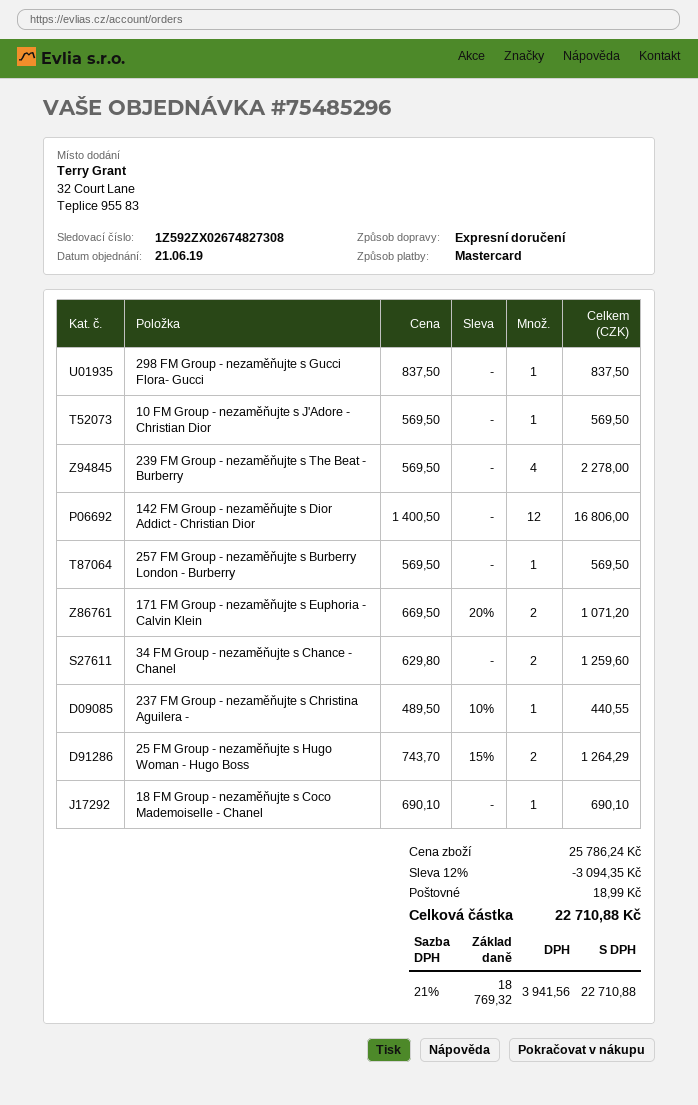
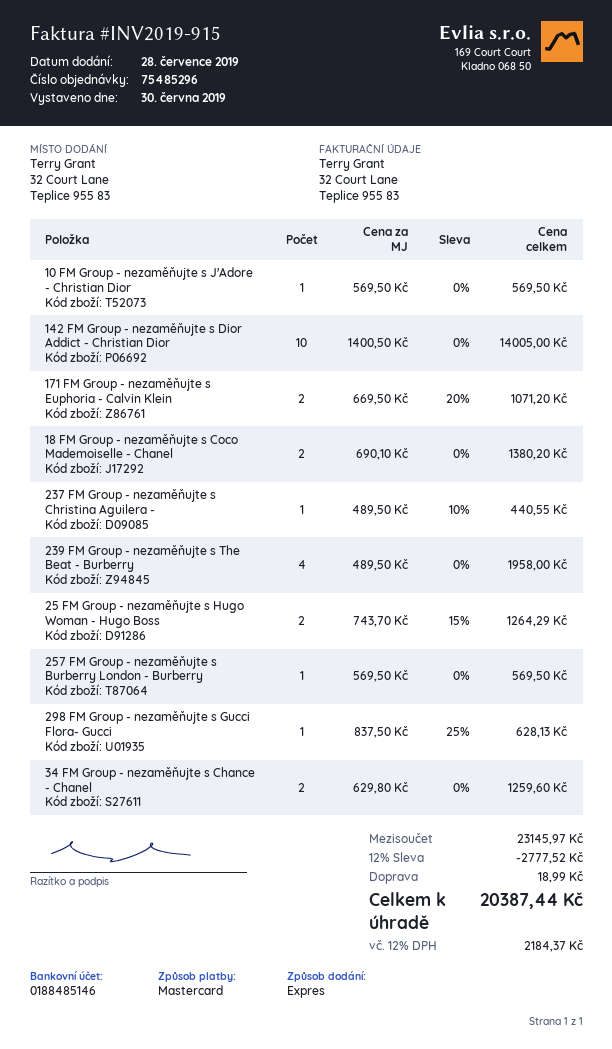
298 FM Group - nezaměňujte s Gucci Flora- Gucci: 1 x 837.50 = 837.50 -> 1 x 837.50 - 25% = 628.13
239 FM Group - nezaměňujte s The Beat - Burberry: 4 x 569.50 = 2278.00 -> 4 x 489.50 = 1958.00
142 FM Group - nezaměňujte s Dior Addict - Christian Dior: 12 x 1400.50 = 16806.00 -> 10 x 1400.50 = 14005.00
18 FM Group - nezaměňujte s Coco Mademoiselle - Chanel: 1 x 690.10 = 690.10 -> 2 x 690.10 = 1380.20
subtotal: 25786.24 -> 23145.97
discount: 12% = 3094.35 -> 12% = 2777.52
tax: 21% = 3941.56 -> 12% = 2184.37
total: 22710.88 -> 20387.44

